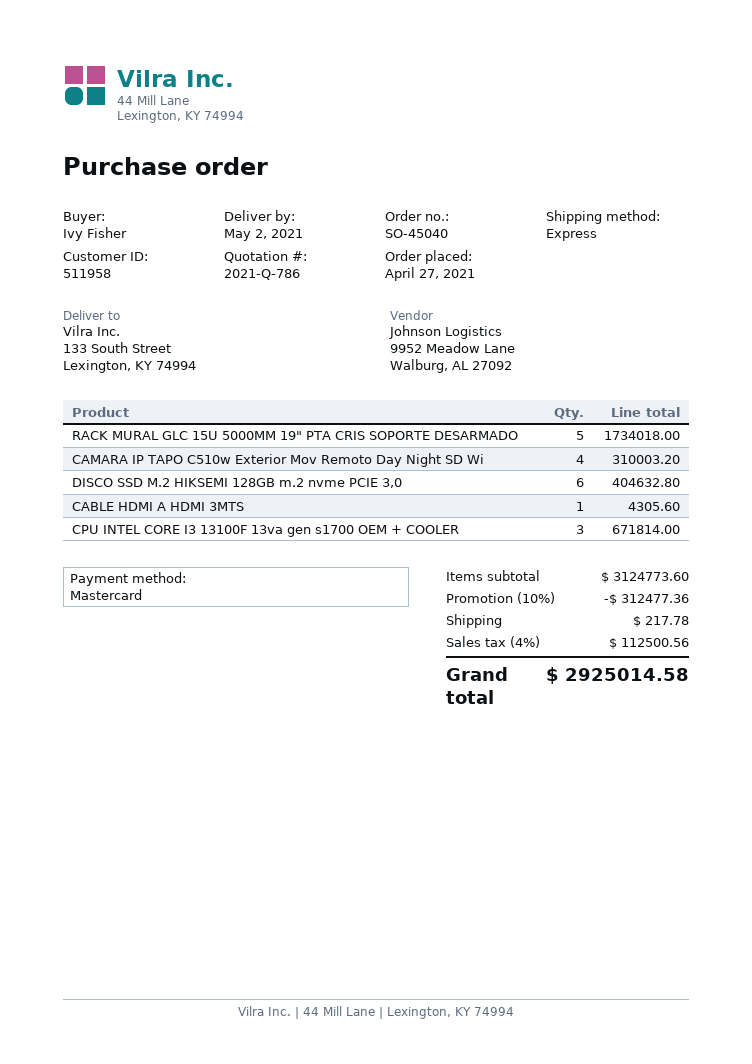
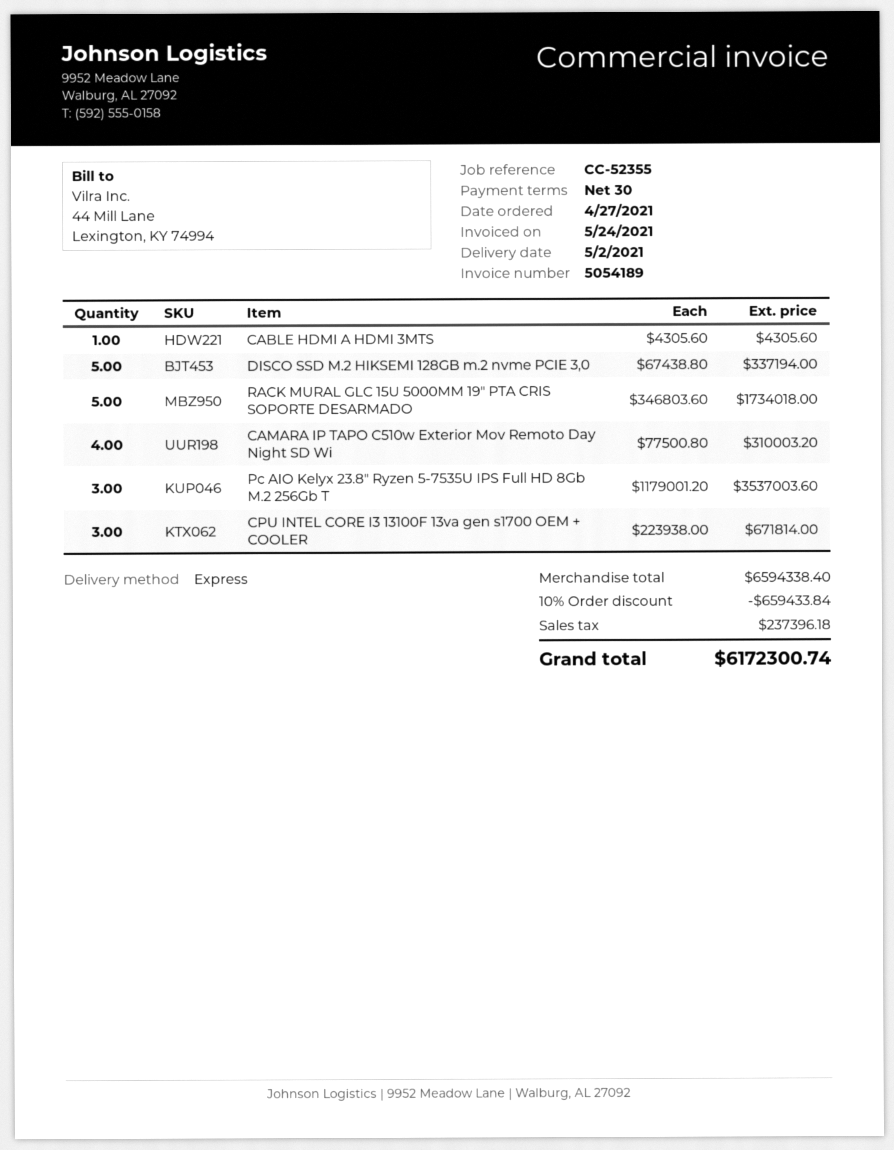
DISCO SSD M.2 HIKSEMI 128GB m.2 nvme PCIE 3,0: 6 for 404632.80 -> 5 for 337194.00
Pc AIO Kelyx 23.8" Ryzen 5-7535U IPS Full HD 8Gb M.2 256Gb T: none -> 3 for 3537003.60
subtotal: 3124773.60 -> 6594338.40
discount: 10% = 312477.36 -> 10% = 659433.84
shipping: 217.78 -> none
tax: 112500.56 -> 237396.18
total: 2925014.58 -> 6172300.74

